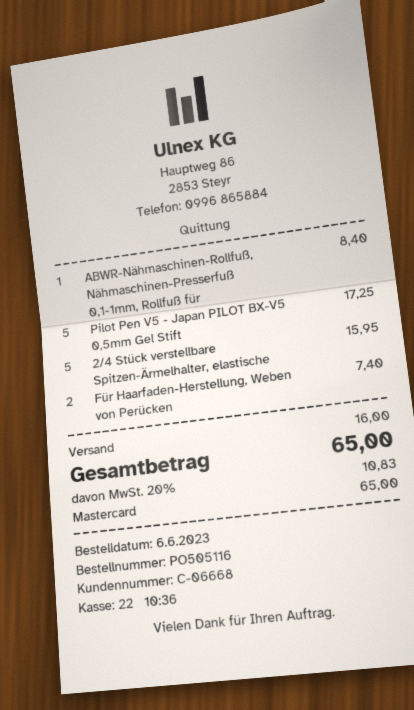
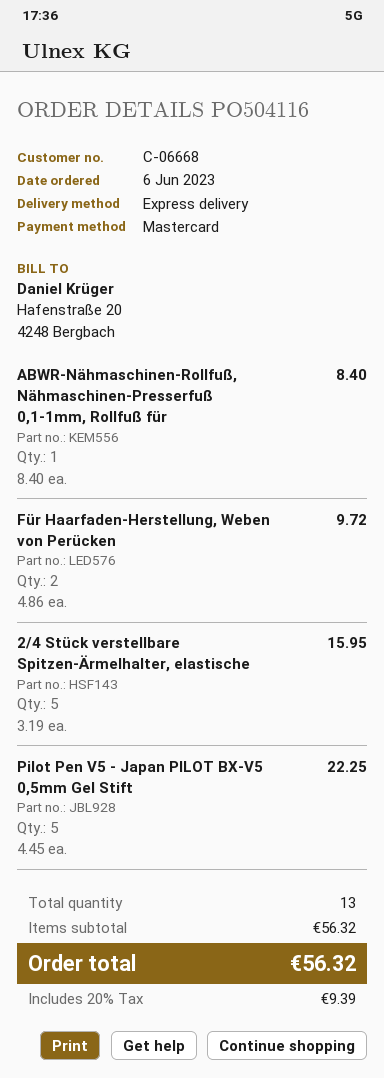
order number: PO505116 -> PO504116
Pilot Pen V5 - Japan PILOT BX-V5 0,5mm Gel Stift: 5 for 17.25 -> 5 for 22.25
Für Haarfaden-Herstellung, Weben von Perücken: 2 for 7.40 -> 2 for 9.72
shipping: 16.00 -> none
tax: 20% = 10.83 -> 20% = 9.39
total: 65.00 -> 56.32

